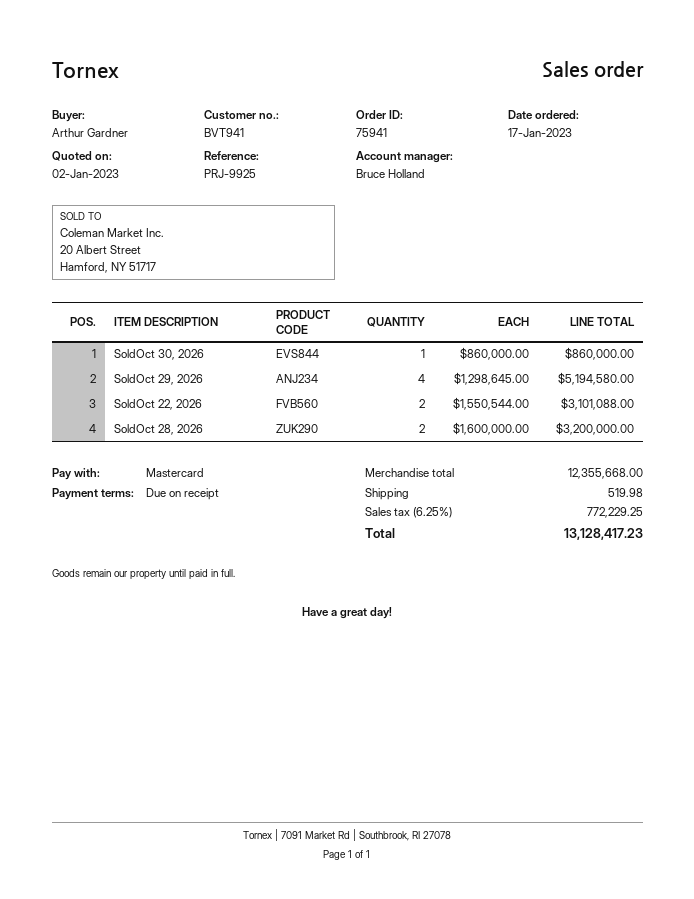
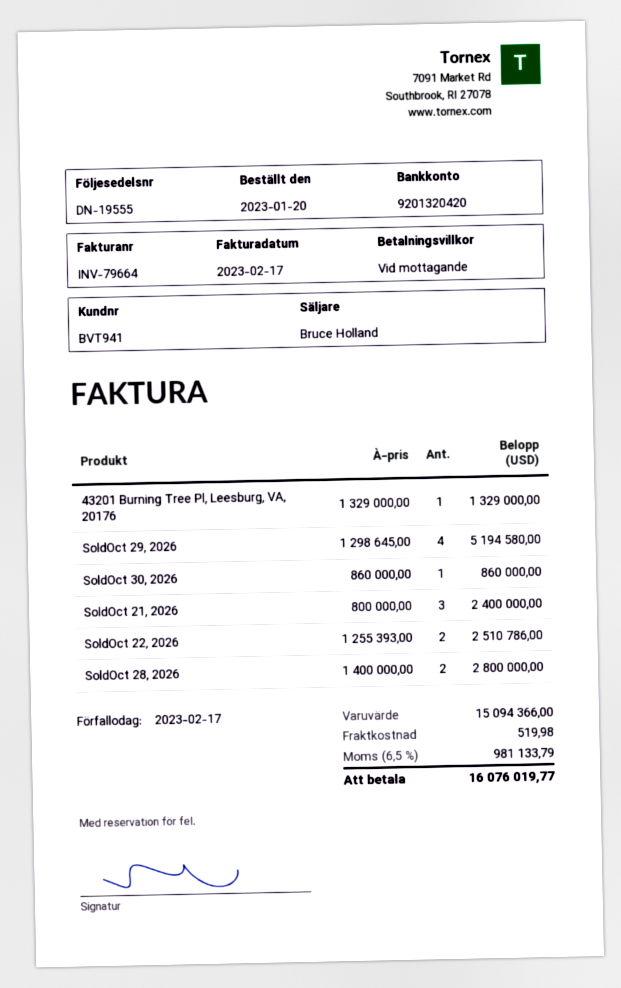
order date: 2023-01-17 -> 2023-01-20
SoldOct 22, 2026: 2 x 1550544.00 = 3101088.00 -> 2 x 1255393.00 = 2510786.00
SoldOct 28, 2026: 2 x 1600000.00 = 3200000.00 -> 2 x 1400000.00 = 2800000.00
43201 Burning Tree Pl, Leesburg, VA, 20176: none -> 1 x 1329000.00 = 1329000.00
SoldOct 21, 2026: none -> 3 x 800000.00 = 2400000.00
subtotal: 12355668.00 -> 15094366.00
tax: 6.25% = 772229.25 -> 6.5% = 981133.79
total: 13128417.23 -> 16076019.77

